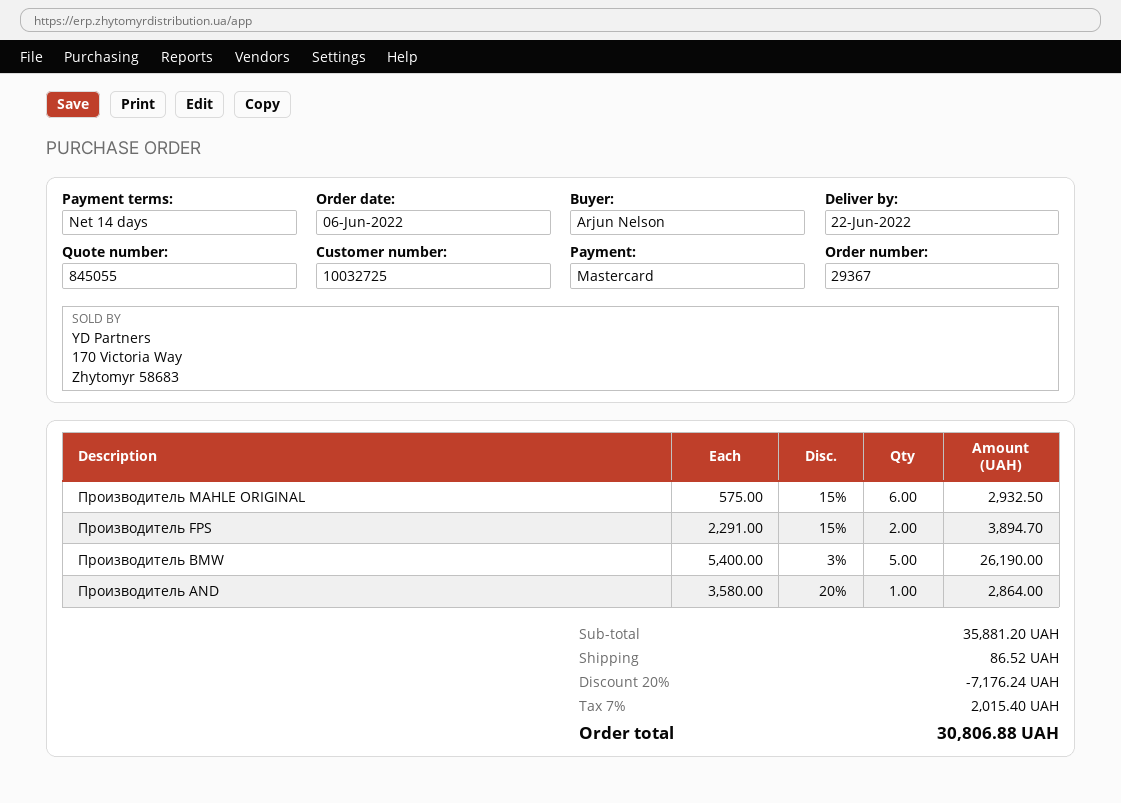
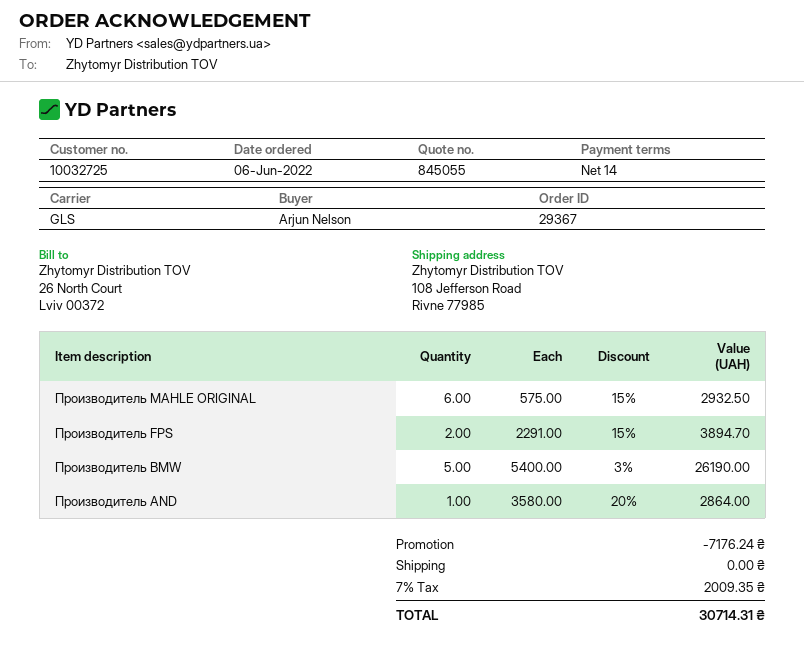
shipping: 86.52 -> 0.00
tax: 7% = 2015.40 -> 7% = 2009.35
total: 30806.88 -> 30714.31

